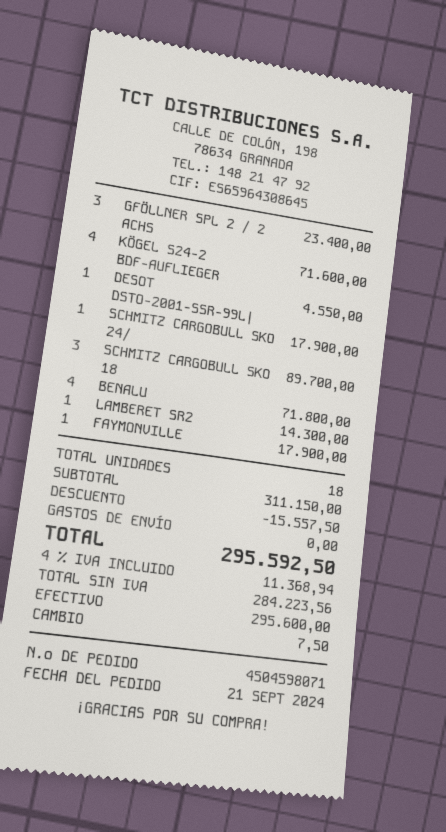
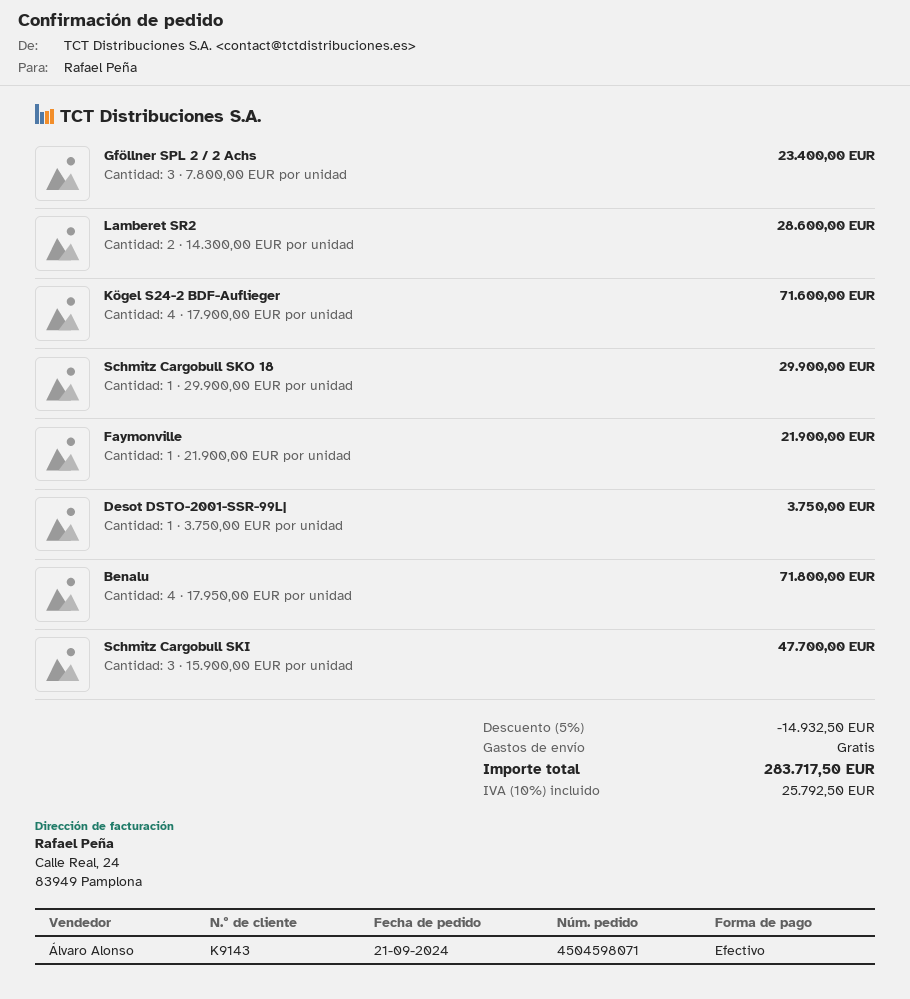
DESOT DSTO-2001-SSR-99L|: 1 for 4550.00 -> 1 for 3750.00
SCHMITZ CARGOBULL SKO 24/: 1 for 17900.00 -> none
SCHMITZ CARGOBULL SKO 18: 3 for 89700.00 -> 1 for 29900.00
LAMBERET SR2: 1 for 14300.00 -> 2 for 28600.00
FAYMONVILLE: 1 for 17900.00 -> 1 for 21900.00
Schmitz Cargobull SKI: none -> 3 for 47700.00
discount: 15557.50 -> 14932.50
tax: 4% = 11368.94 -> 10% = 25792.50
total: 295592.50 -> 283717.50

